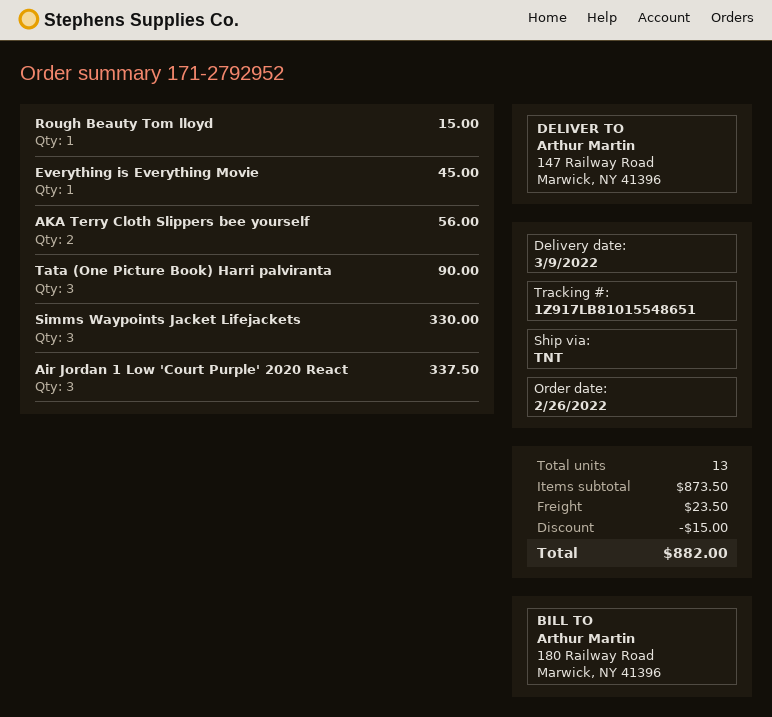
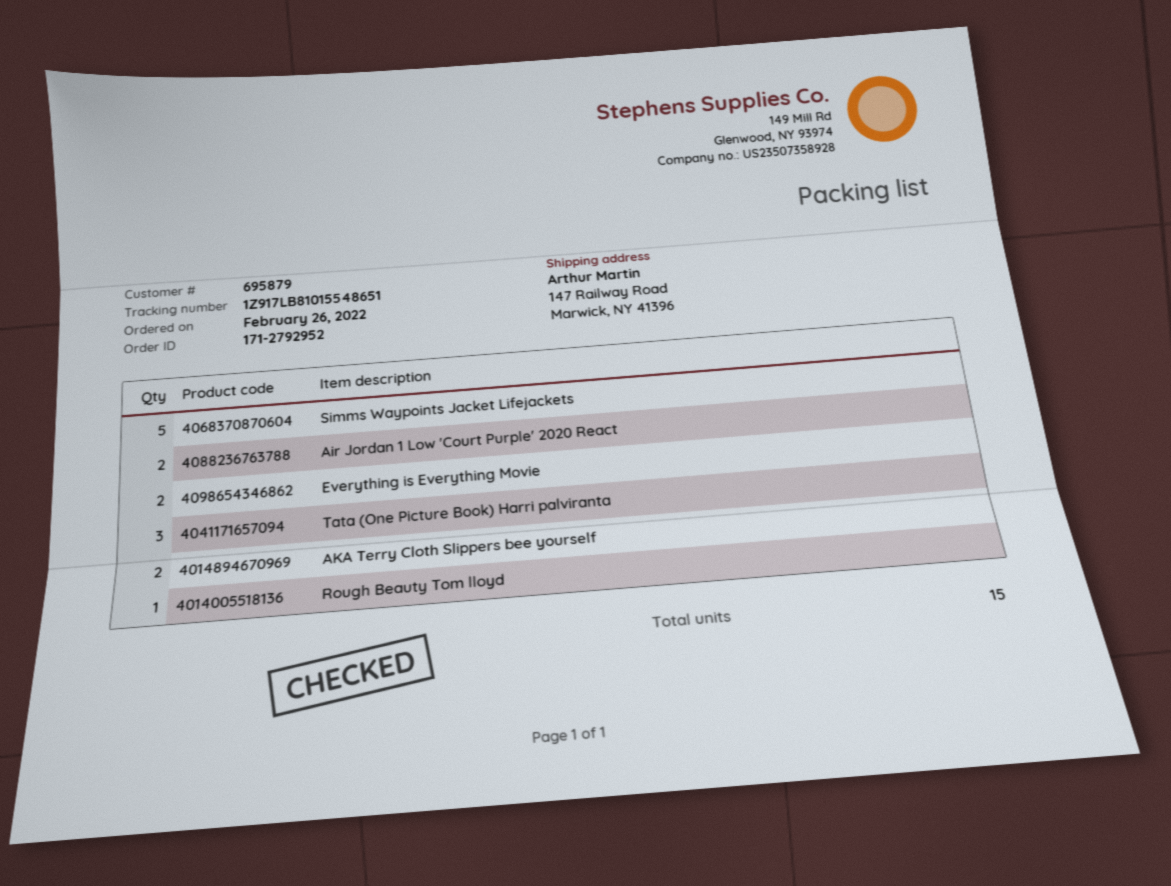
Everything is Everything Movie: 1 -> 2
Simms Waypoints Jacket Lifejackets: 3 -> 5
Air Jordan 1 Low 'Court Purple' 2020 React: 3 -> 2
total quantity: 13 -> 15

